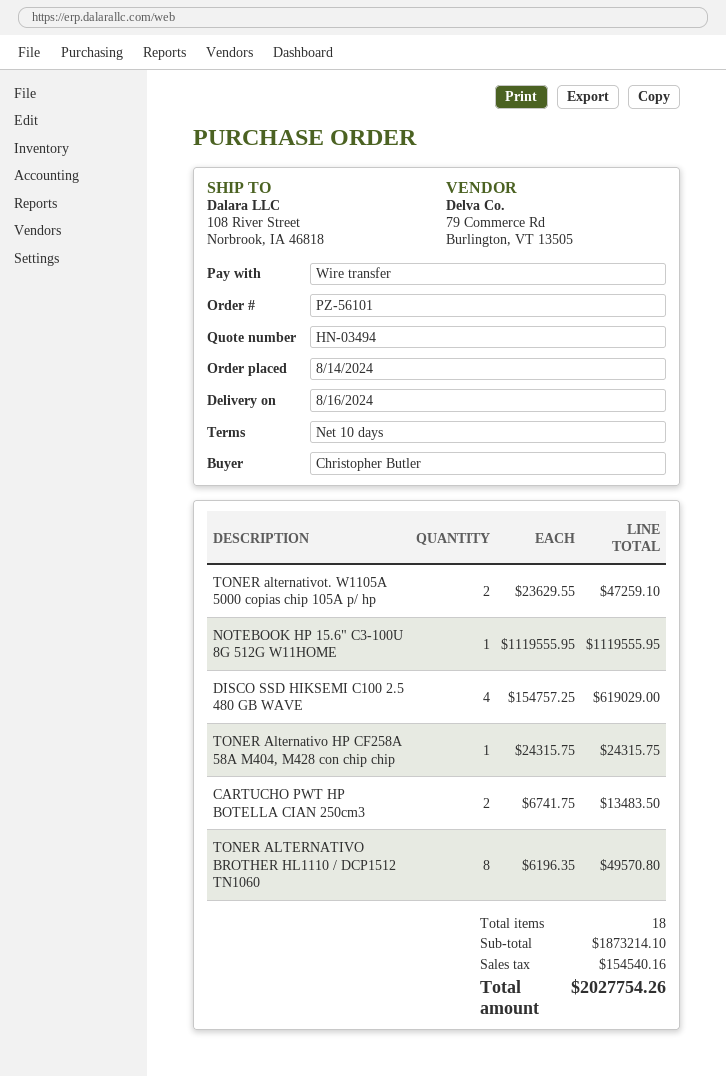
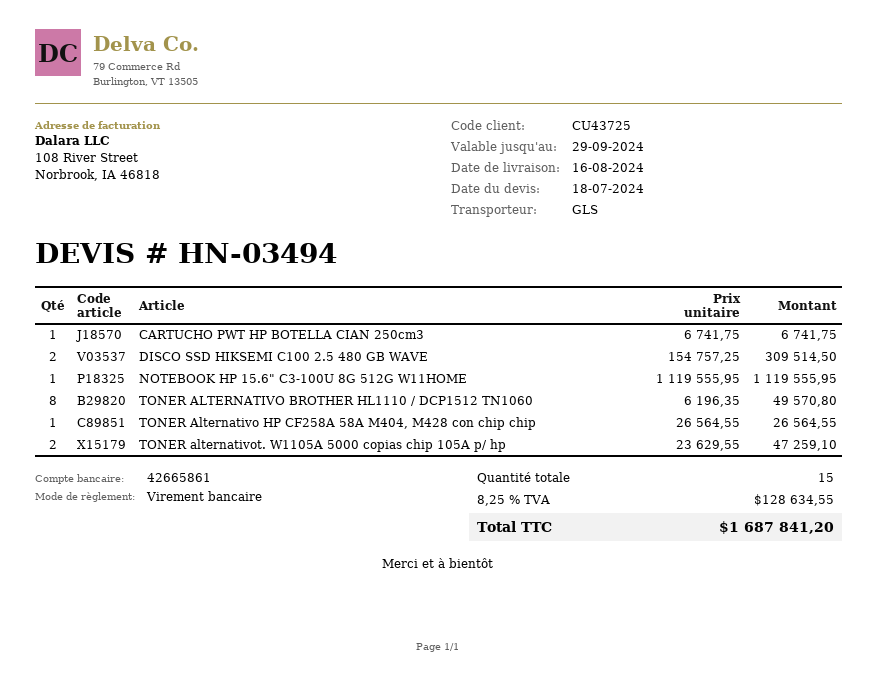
DISCO SSD HIKSEMI C100 2.5 480 GB WAVE: 4 x 154757.25 = 619029.00 -> 2 x 154757.25 = 309514.50
TONER Alternativo HP CF258A 58A M404, M428 con chip chip: 1 x 24315.75 = 24315.75 -> 1 x 26564.55 = 26564.55
CARTUCHO PWT HP BOTELLA CIAN 250cm3: 2 x 6741.75 = 13483.50 -> 1 x 6741.75 = 6741.75
total quantity: 18 -> 15
tax: 154540.16 -> 128634.55
total: 2027754.26 -> 1687841.20

